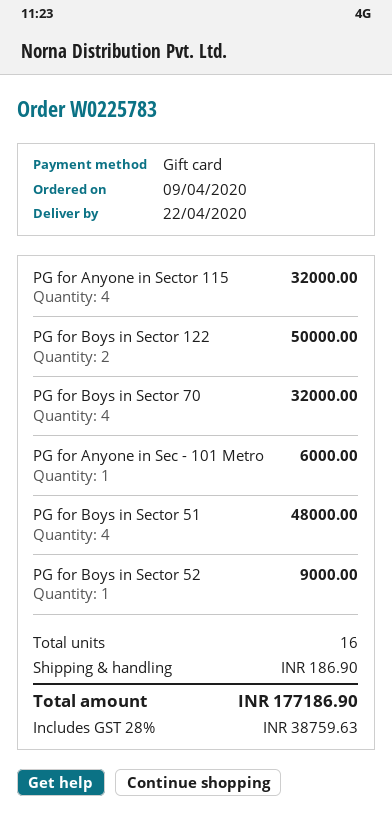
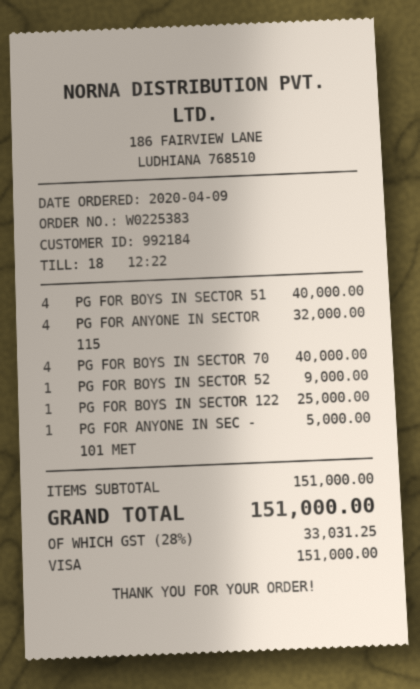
order number: W0225783 -> W0225383
payment method: gift card -> Visa
PG for Boys in Sector 122: 2 for 50000.00 -> 1 for 25000.00
PG for Boys in Sector 70: 4 for 32000.00 -> 4 for 40000.00
PG for Anyone in Sec - 101 Metro: 1 for 6000.00 -> 1 for 5000.00
PG for Boys in Sector 51: 4 for 48000.00 -> 4 for 40000.00
shipping: 186.90 -> none
tax: 28% = 38759.63 -> 28% = 33031.25
total: 177186.90 -> 151000.00

